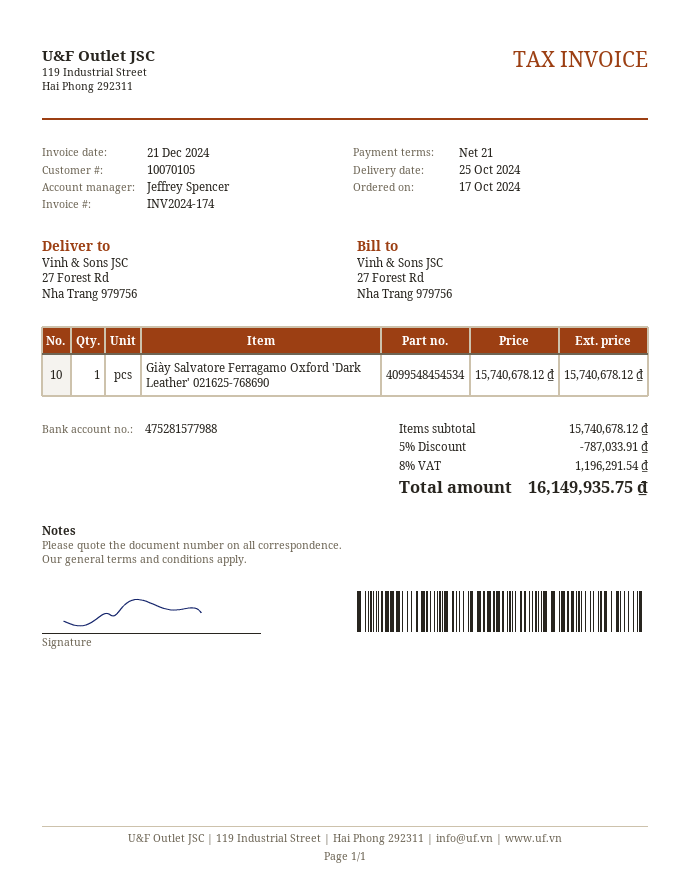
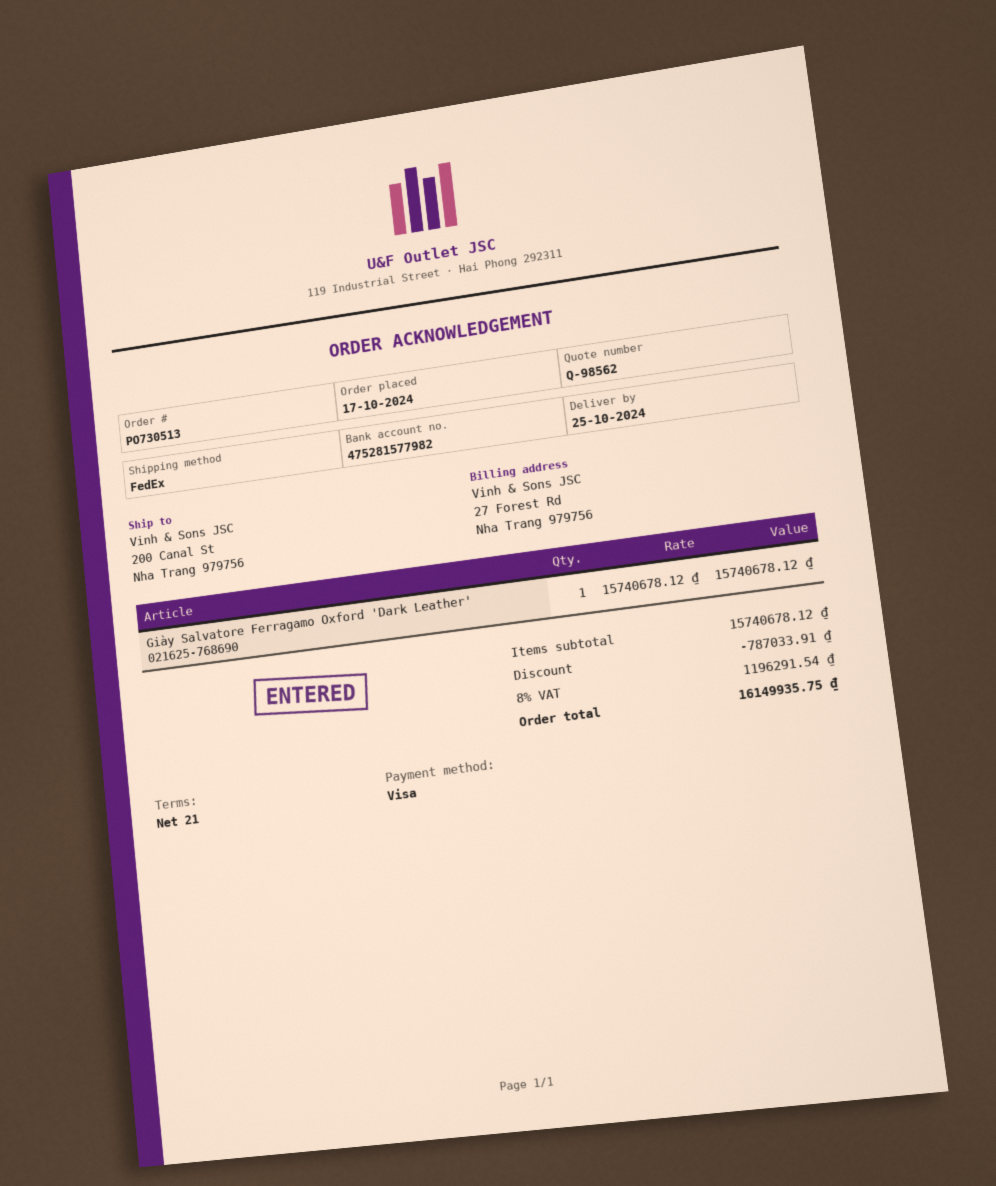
bank account: 475281577988 -> 475281577982
ship to: 27 Forest Rd, Nha Trang 979756 -> 200 Canal St, Nha Trang 979756

